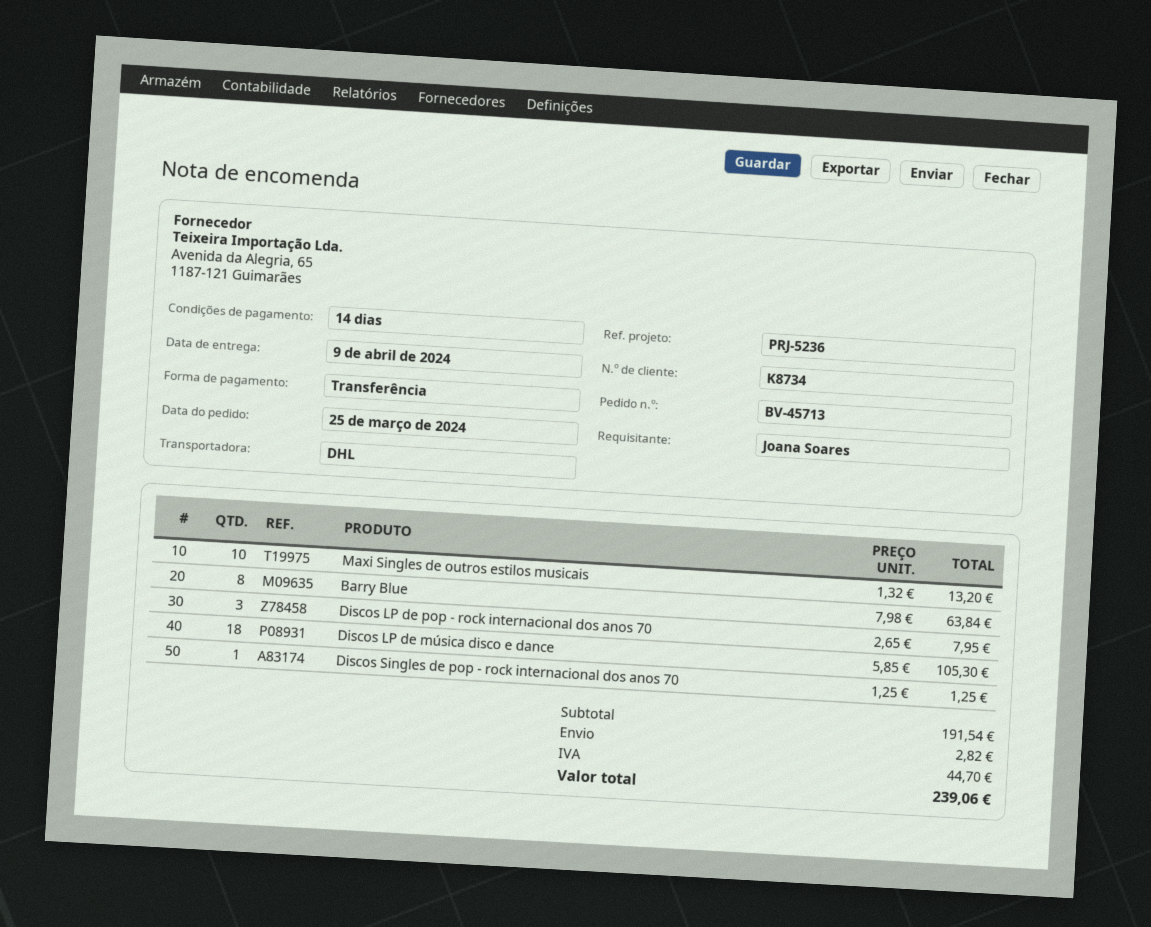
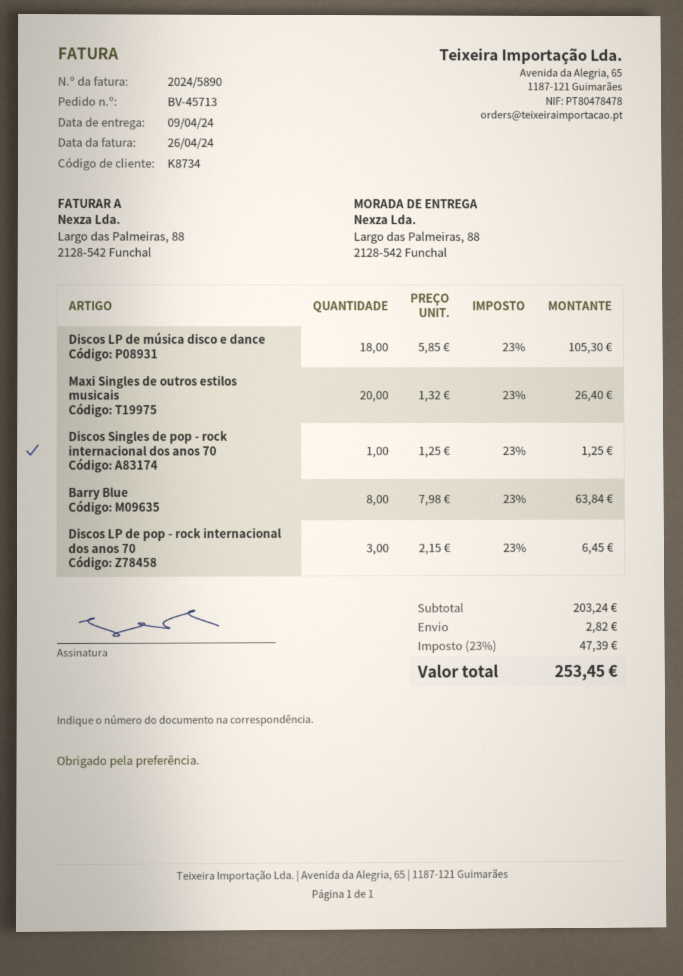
Maxi Singles de outros estilos musicais: 10 x 1.32 = 13.20 -> 20 x 1.32 = 26.40
Discos LP de pop - rock internacional dos anos 70: 3 x 2.65 = 7.95 -> 3 x 2.15 = 6.45
subtotal: 191.54 -> 203.24
tax: 44.70 -> 47.39
total: 239.06 -> 253.45

